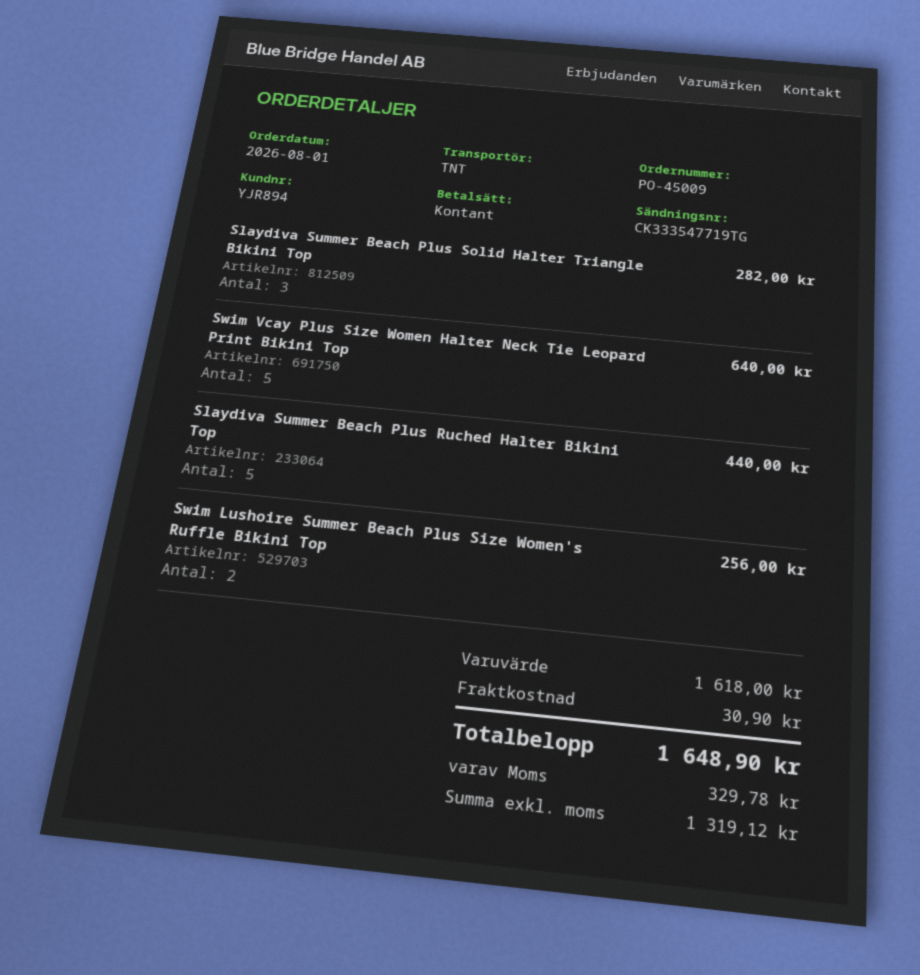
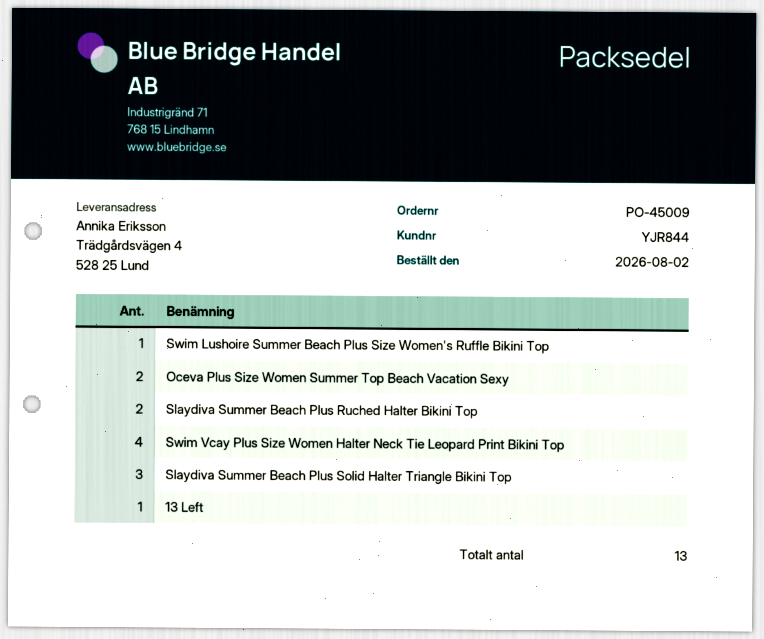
order date: 2026-08-01 -> 2026-08-02
customer number: YJR894 -> YJR844
Swim Vcay Plus Size Women Halter Neck Tie Leopard Print Bikini Top: 5 -> 4
Slaydiva Summer Beach Plus Ruched Halter Bikini Top: 5 -> 2
Swim Lushoire Summer Beach Plus Size Women's Ruffle Bikini Top: 2 -> 1
Oceva Plus Size Women Summer Top Beach Vacation Sexy: none -> 2
13 Left: none -> 1

